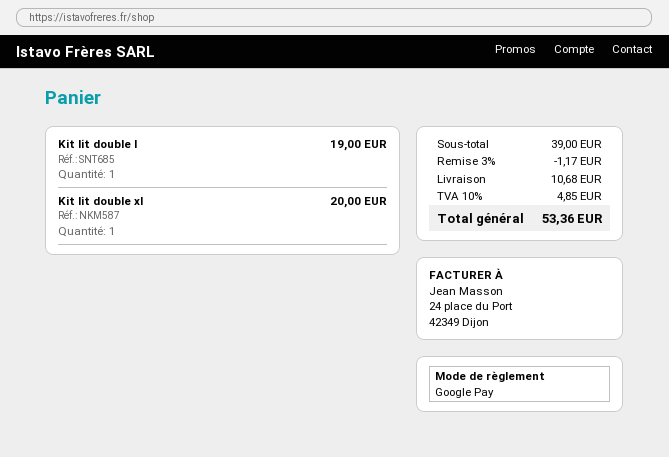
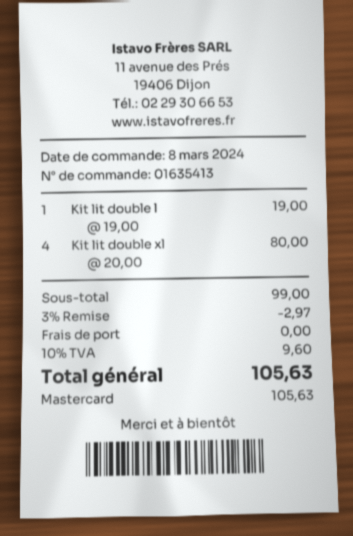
payment method: Google Pay -> Mastercard
Kit lit double xl: 1 for 20.00 -> 4 for 80.00
subtotal: 39.00 -> 99.00
discount: 3% = 1.17 -> 3% = 2.97
shipping: 10.68 -> 0.00
tax: 10% = 4.85 -> 10% = 9.60
total: 53.36 -> 105.63

